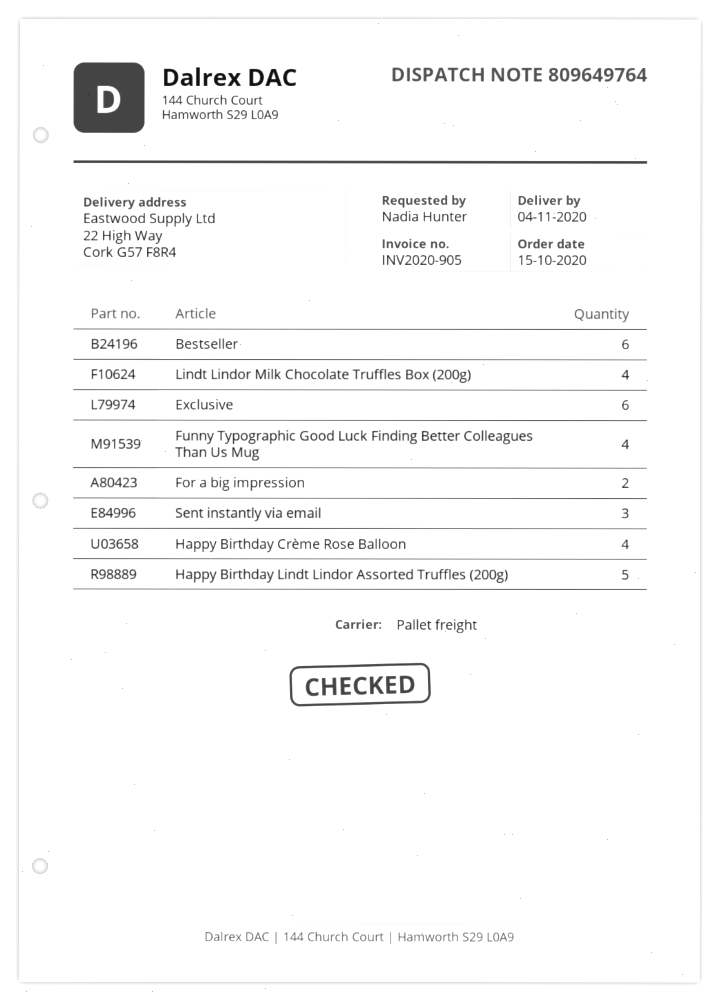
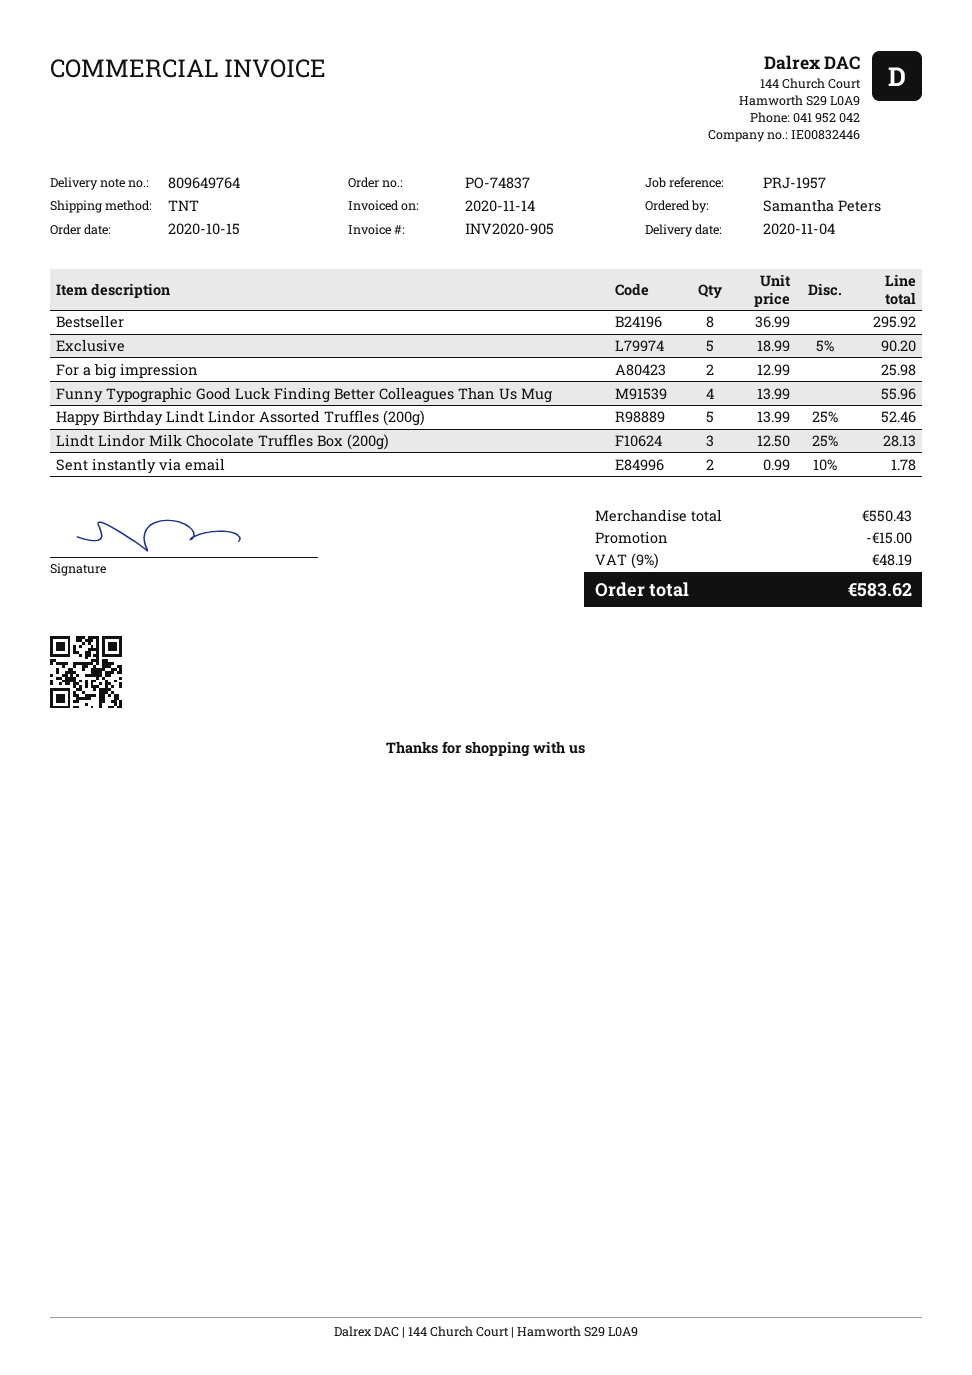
ordered by: Nadia Hunter -> Samantha Peters
shipping method: pallet freight -> TNT
Bestseller: 6 -> 8
Lindt Lindor Milk Chocolate Truffles Box (200g): 4 -> 3
Exclusive: 6 -> 5
Sent instantly via email: 3 -> 2
Happy Birthday Crème Rose Balloon: 4 -> none

